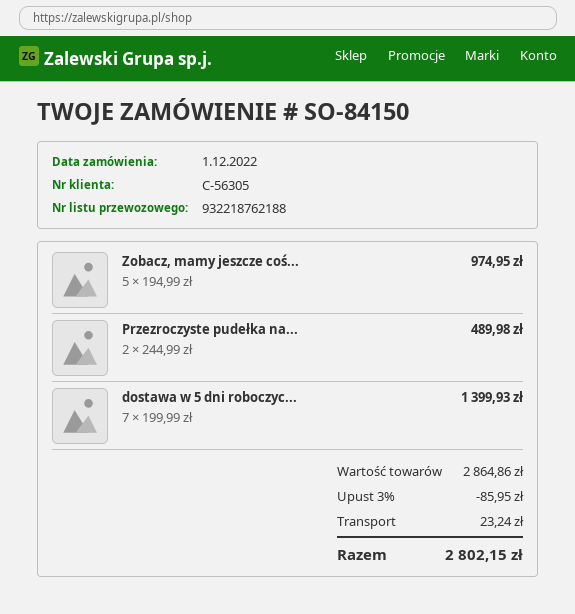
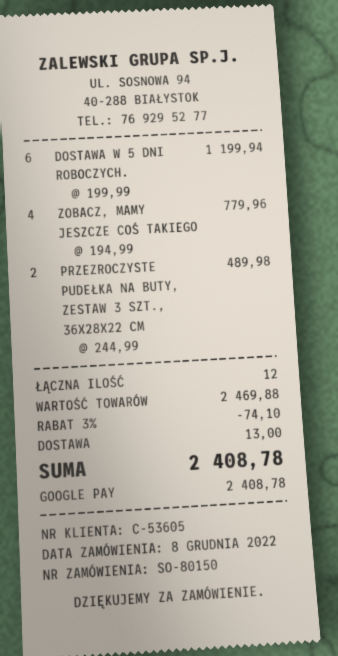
order number: SO-84150 -> SO-80150
order date: 2022-12-01 -> 2022-12-08
customer number: C-56305 -> C-53605
Zobacz, mamy jeszcze coś...: 5 x 194.99 = 974.95 -> 4 x 194.99 = 779.96
dostawa w 5 dni roboczyc...: 7 x 199.99 = 1399.93 -> 6 x 199.99 = 1199.94
subtotal: 2864.86 -> 2469.88
discount: 3% = 85.95 -> 3% = 74.10
shipping: 23.24 -> 13.00
total: 2802.15 -> 2408.78

